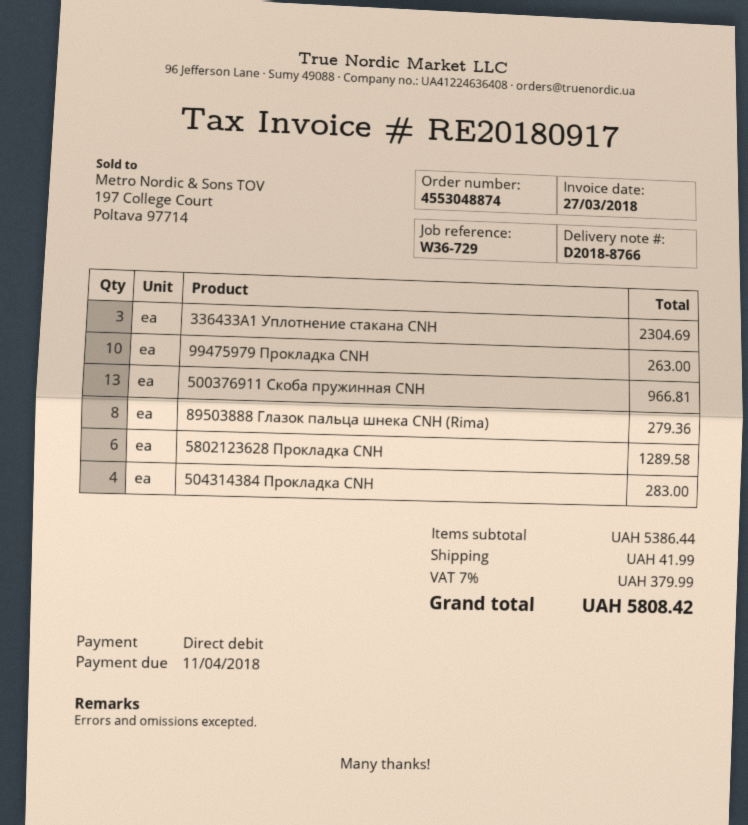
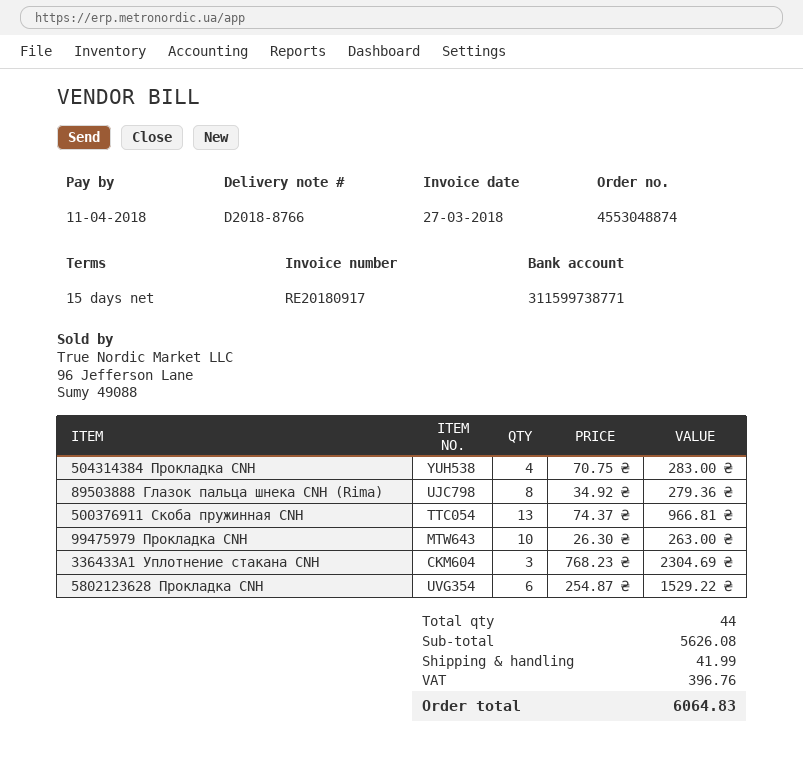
5802123628 Прокладка CNH: 6 for 1289.58 -> 6 for 1529.22
subtotal: 5386.44 -> 5626.08
tax: 379.99 -> 396.76
total: 5808.42 -> 6064.83

